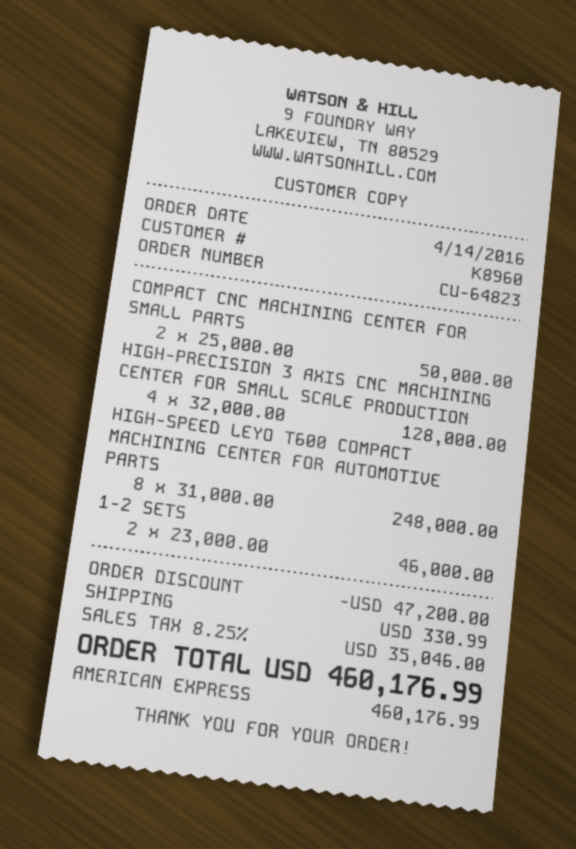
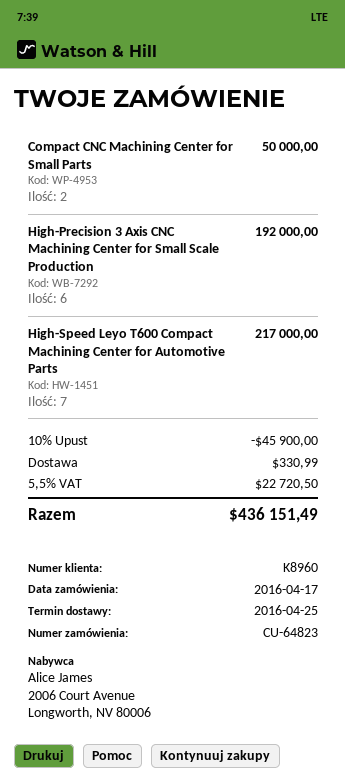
order date: 2016-04-14 -> 2016-04-17
HIGH-PRECISION 3 AXIS CNC MACHINING CENTER FOR SMALL SCALE PRODUCTION: 4 for 128000.00 -> 6 for 192000.00
HIGH-SPEED LEYO T600 COMPACT MACHINING CENTER FOR AUTOMOTIVE PARTS: 8 for 248000.00 -> 7 for 217000.00
1-2 SETS: 2 for 46000.00 -> none
discount: 47200.00 -> 45900.00
tax: 8.25% = 35046.00 -> 5.5% = 22720.50
total: 460176.99 -> 436151.49

